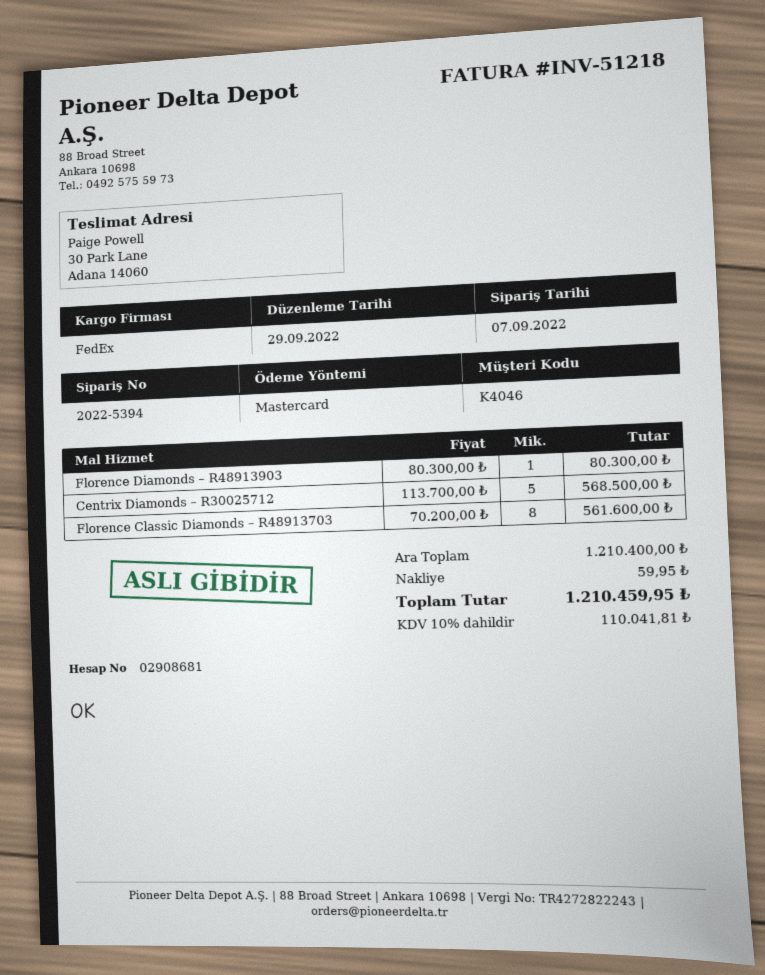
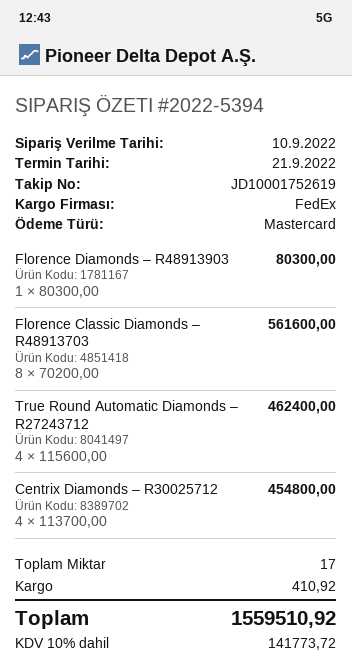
order date: 2022-09-07 -> 2022-09-10
Centrix Diamonds – R30025712: 5 x 113700.00 = 568500.00 -> 4 x 113700.00 = 454800.00
True Round Automatic Diamonds – R27243712: none -> 4 x 115600.00 = 462400.00
shipping: 59.95 -> 410.92
tax: 10% = 110041.81 -> 10% = 141773.72
total: 1210459.95 -> 1559510.92

